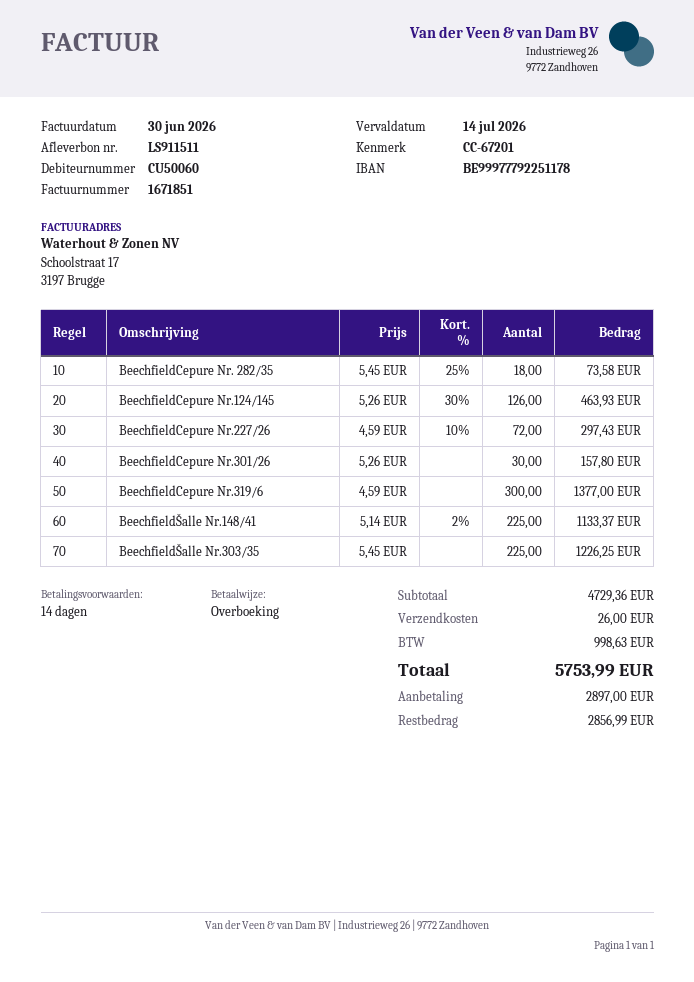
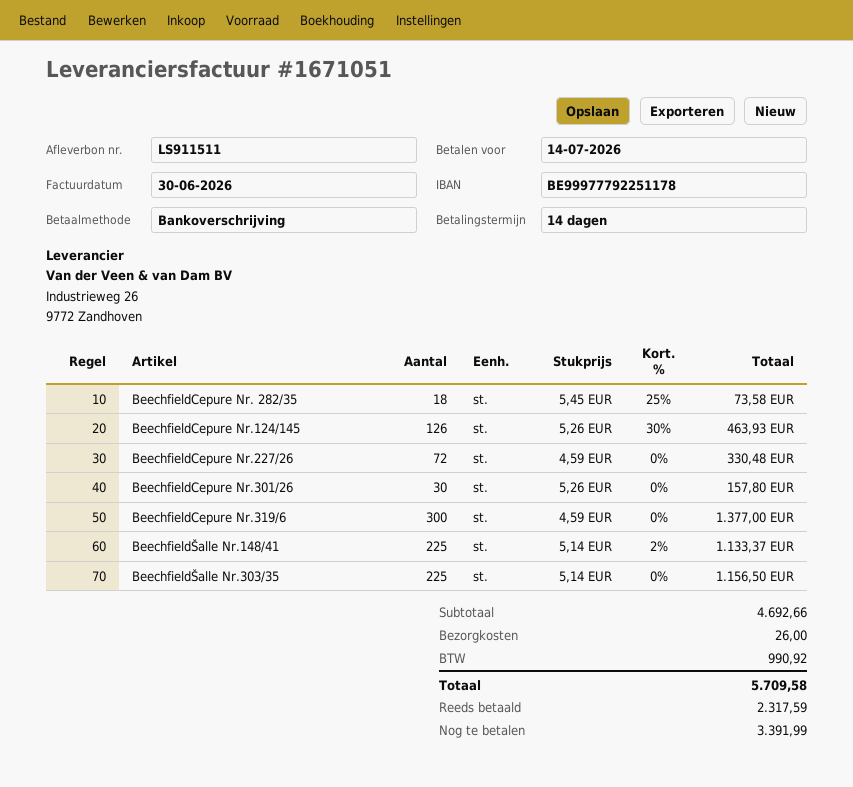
invoice number: 1671851 -> 1671051
BeechfieldCepure Nr.227/26: 72 x 4.59 - 10% = 297.43 -> 72 x 4.59 = 330.48
BeechfieldŠalle Nr.303/35: 225 x 5.45 = 1226.25 -> 225 x 5.14 = 1156.50
subtotal: 4729.36 -> 4692.66
tax: 998.63 -> 990.92
total: 5753.99 -> 5709.58
deposit: 2897.00 -> 2317.59
balance: 2856.99 -> 3391.99

